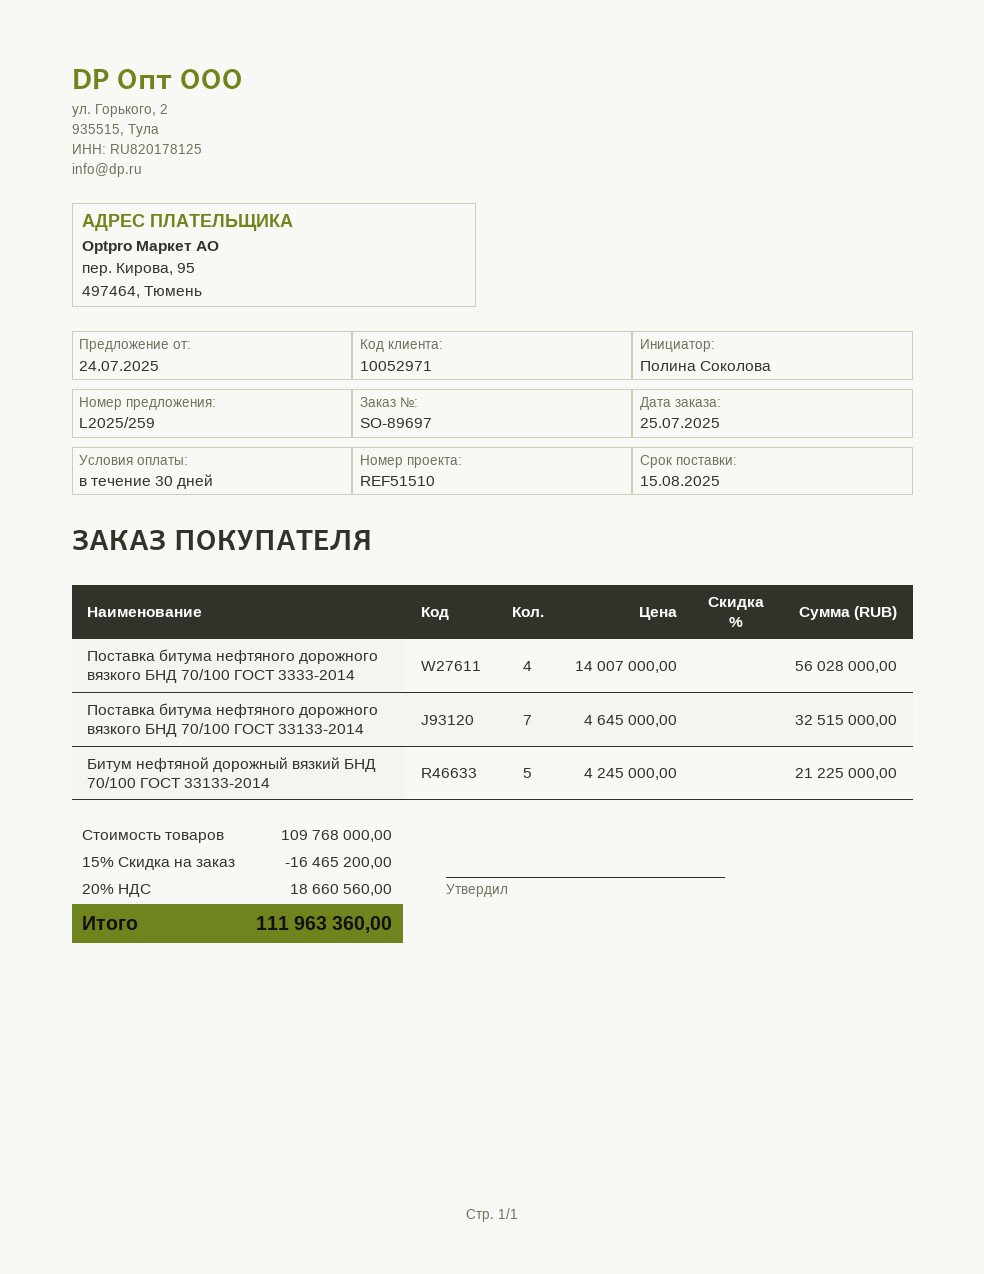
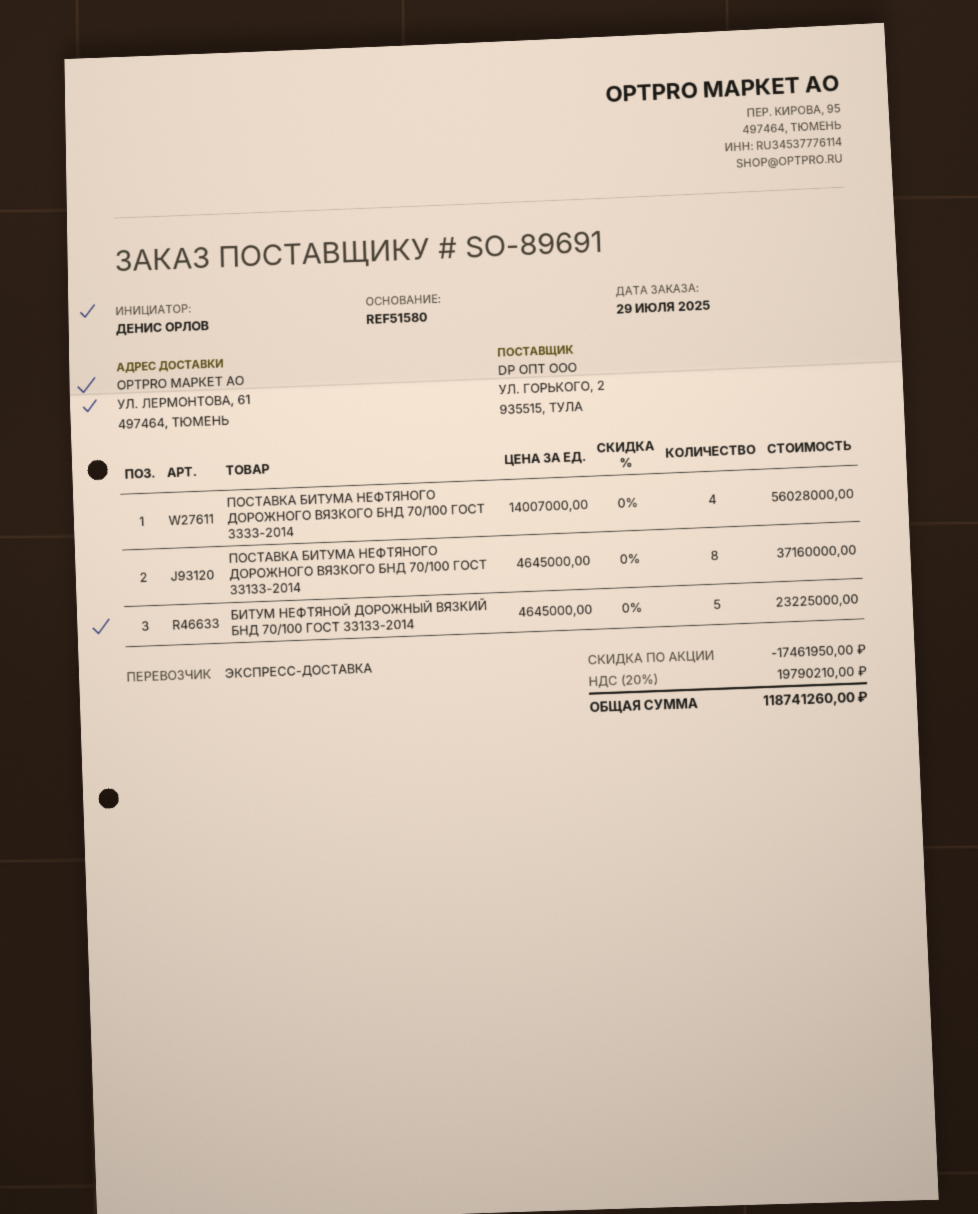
order number: SO-89697 -> SO-89691
order date: 2025-07-25 -> 2025-07-29
reference: REF51510 -> REF51580
ordered by: Полина Соколова -> ДЕНИС ОРЛОВ
Поставка битума нефтяного дорожного вязкого БНД 70/100 ГОСТ 33133-2014: 7 x 4645000.00 = 32515000.00 -> 8 x 4645000.00 = 37160000.00
Битум нефтяной дорожный вязкий БНД 70/100 ГОСТ 33133-2014: 5 x 4245000.00 = 21225000.00 -> 5 x 4645000.00 = 23225000.00
discount: 16465200.00 -> 17461950.00
tax: 20% = 18660560.00 -> 20% = 19790210.00
total: 111963360.00 -> 118741260.00

